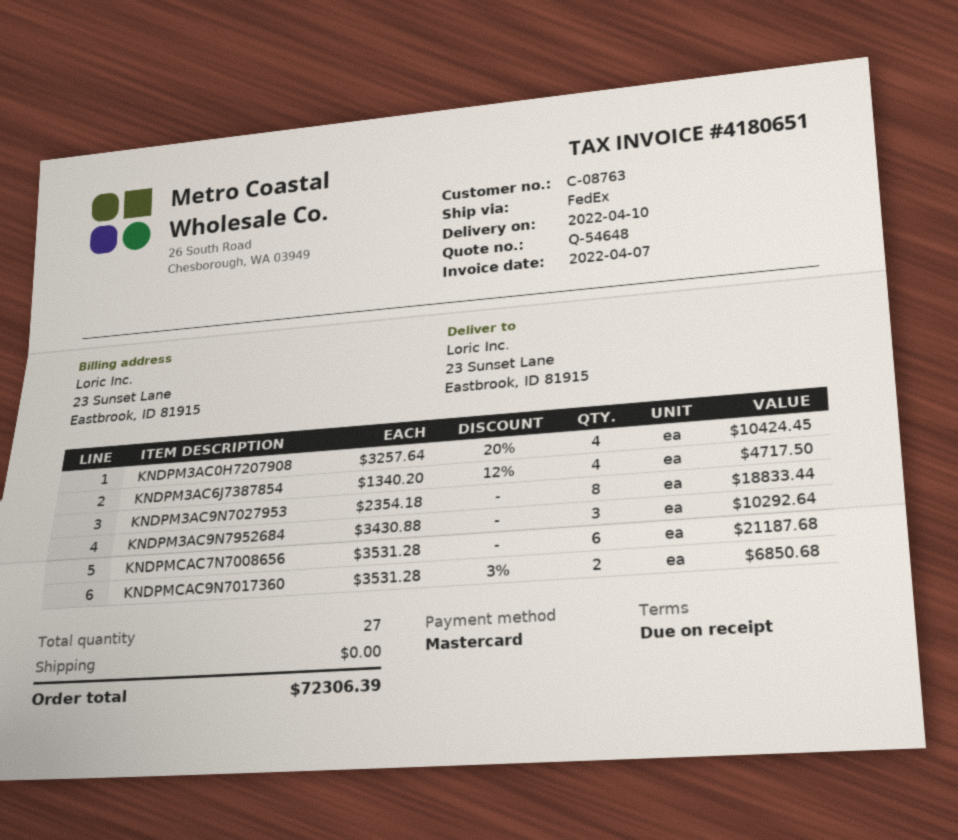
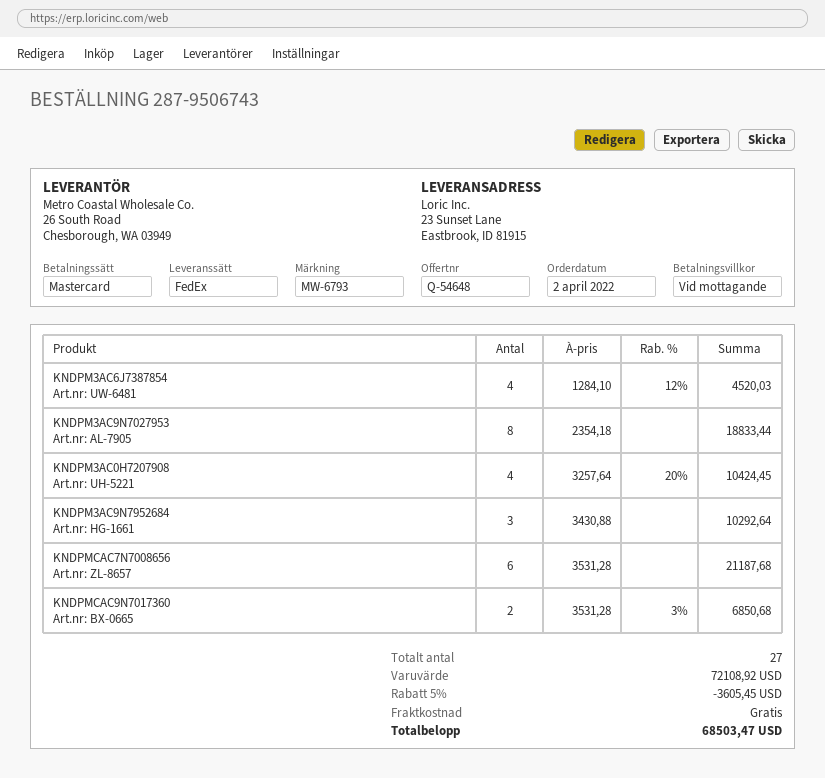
KNDPM3AC6J7387854: 4 x 1340.20 - 12% = 4717.50 -> 4 x 1284.10 - 12% = 4520.03
discount: none -> 5% = 3605.45
total: 72306.39 -> 68503.47

